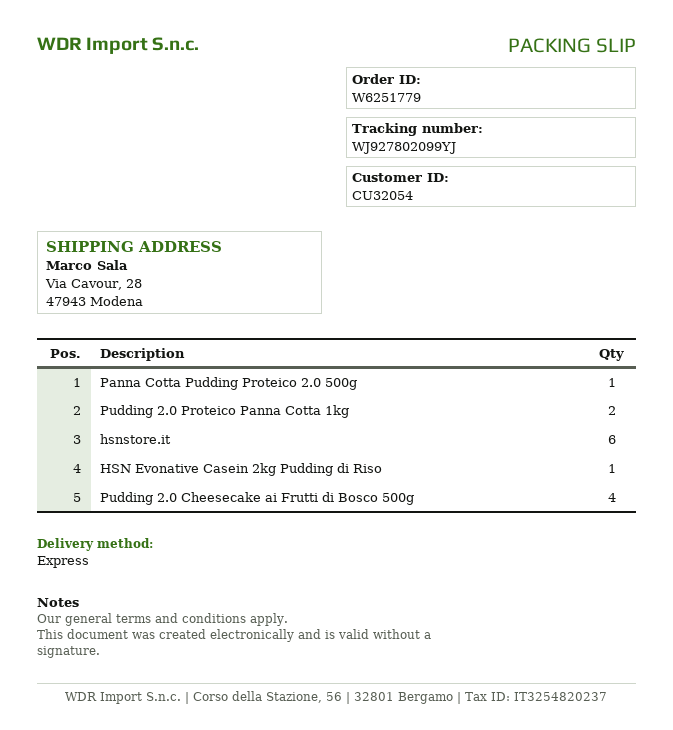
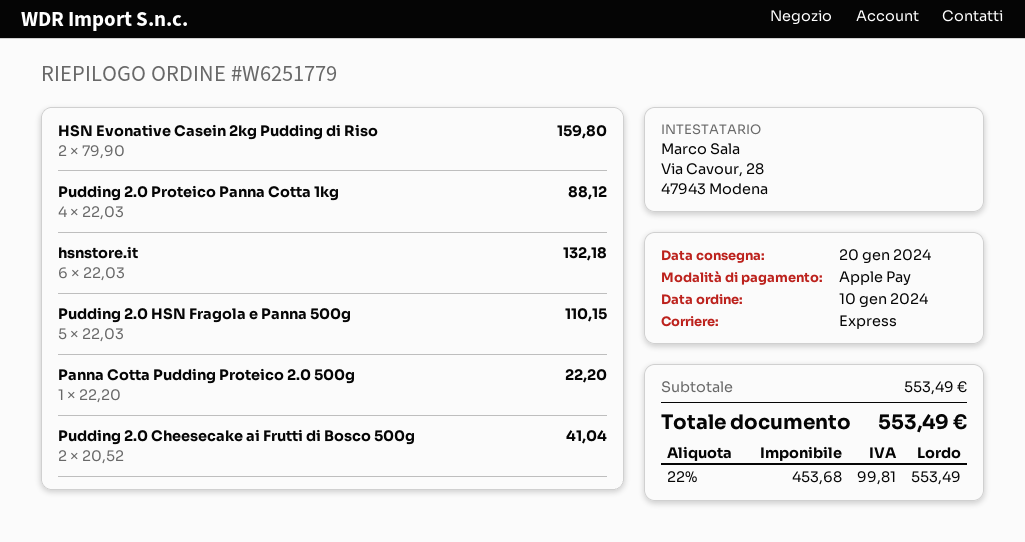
Pudding 2.0 Proteico Panna Cotta 1kg: 2 -> 4
HSN Evonative Casein 2kg Pudding di Riso: 1 -> 2
Pudding 2.0 Cheesecake ai Frutti di Bosco 500g: 4 -> 2
Pudding 2.0 HSN Fragola e Panna 500g: none -> 5

